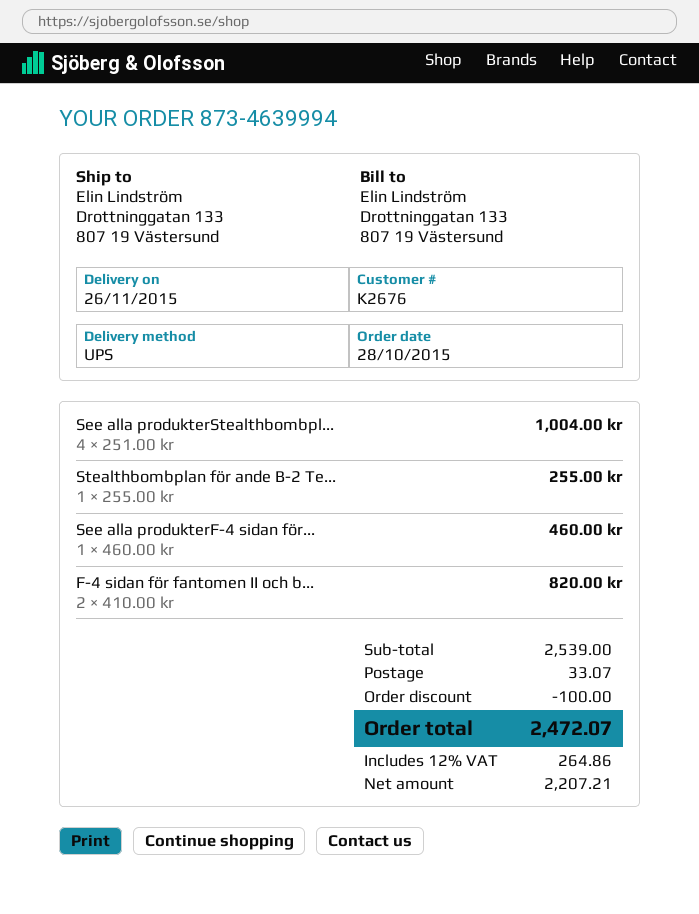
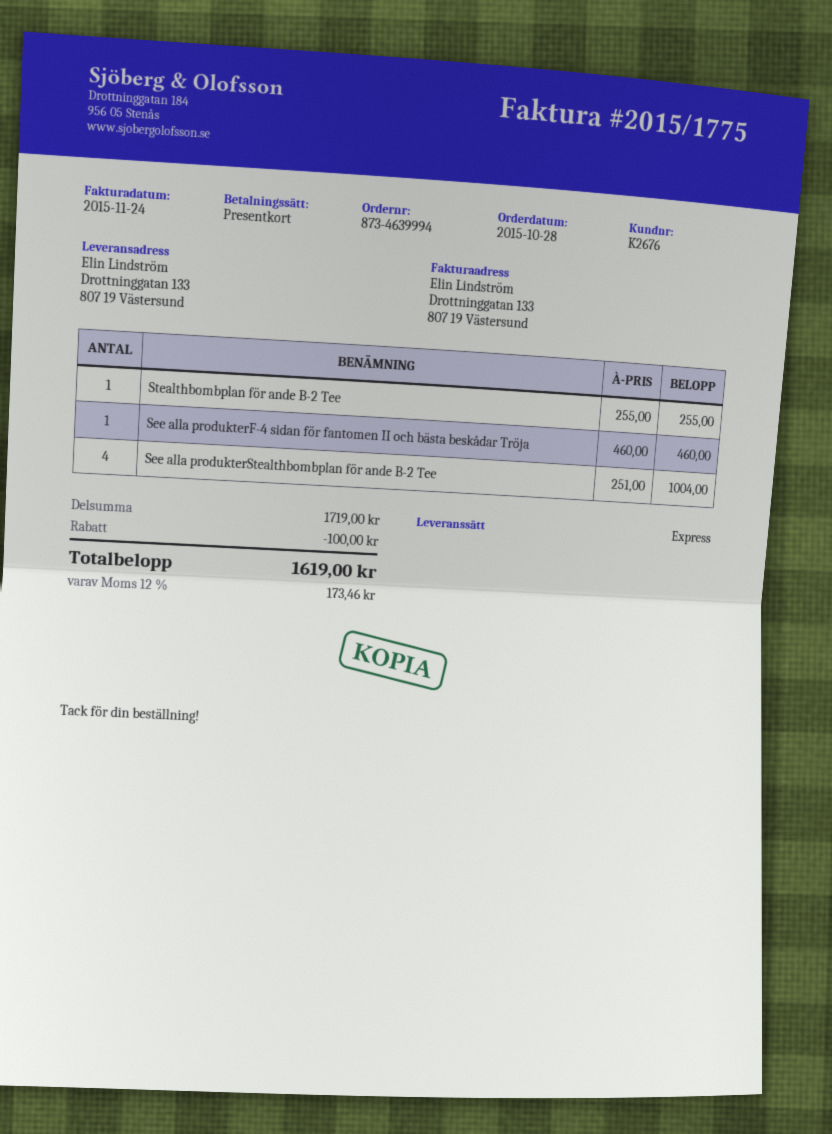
shipping method: UPS -> express
F-4 sidan för fantomen II och b...: 2 x 410.00 = 820.00 -> none
subtotal: 2539.00 -> 1719.00
shipping: 33.07 -> none
tax: 12% = 264.86 -> 12% = 173.46
total: 2472.07 -> 1619.00

